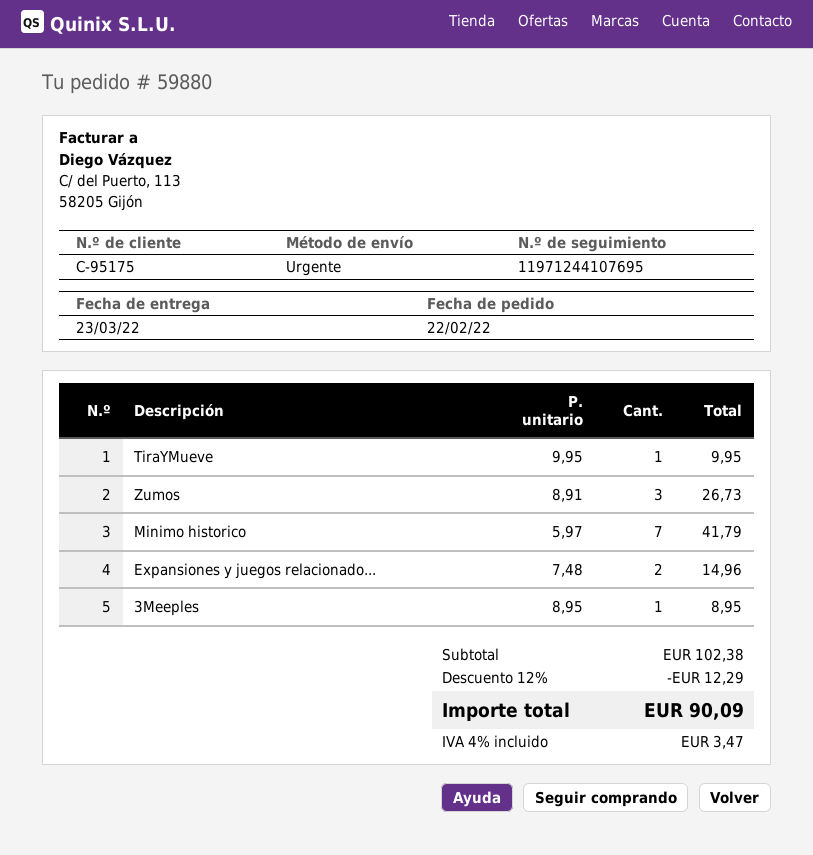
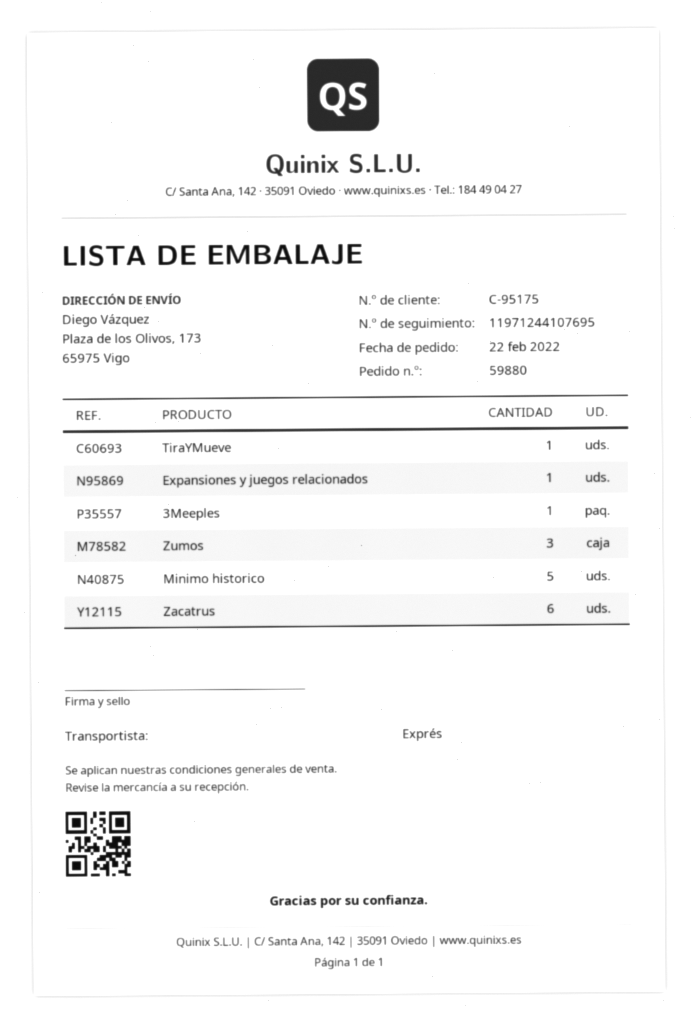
Minimo historico: 7 -> 5
Expansiones y juegos relacionado...: 2 -> 1
Zacatrus: none -> 6

